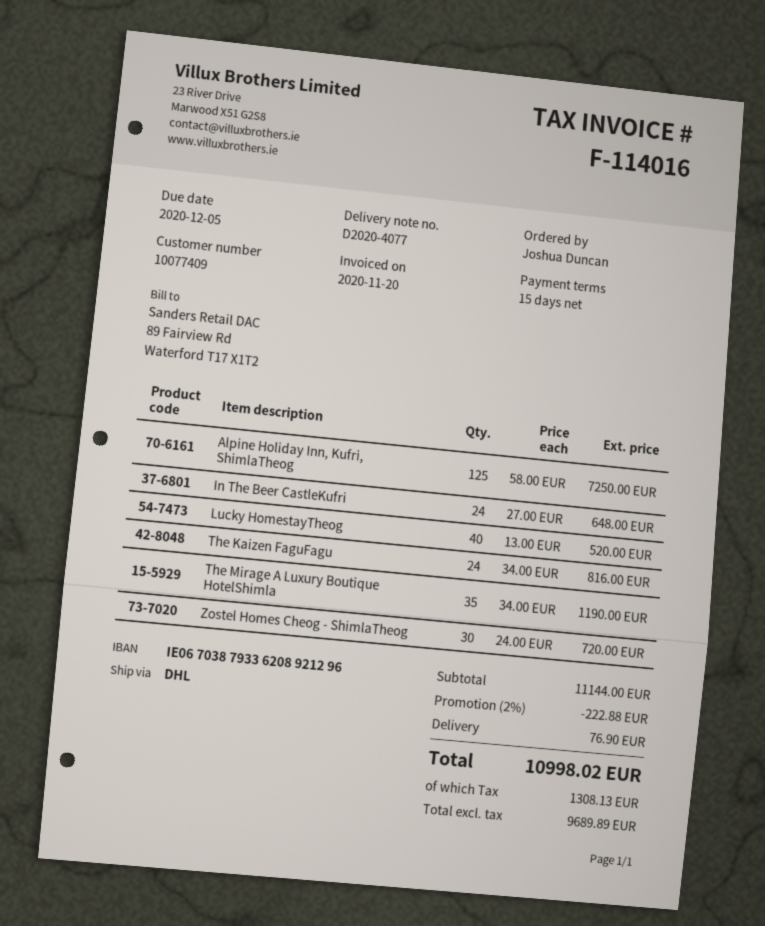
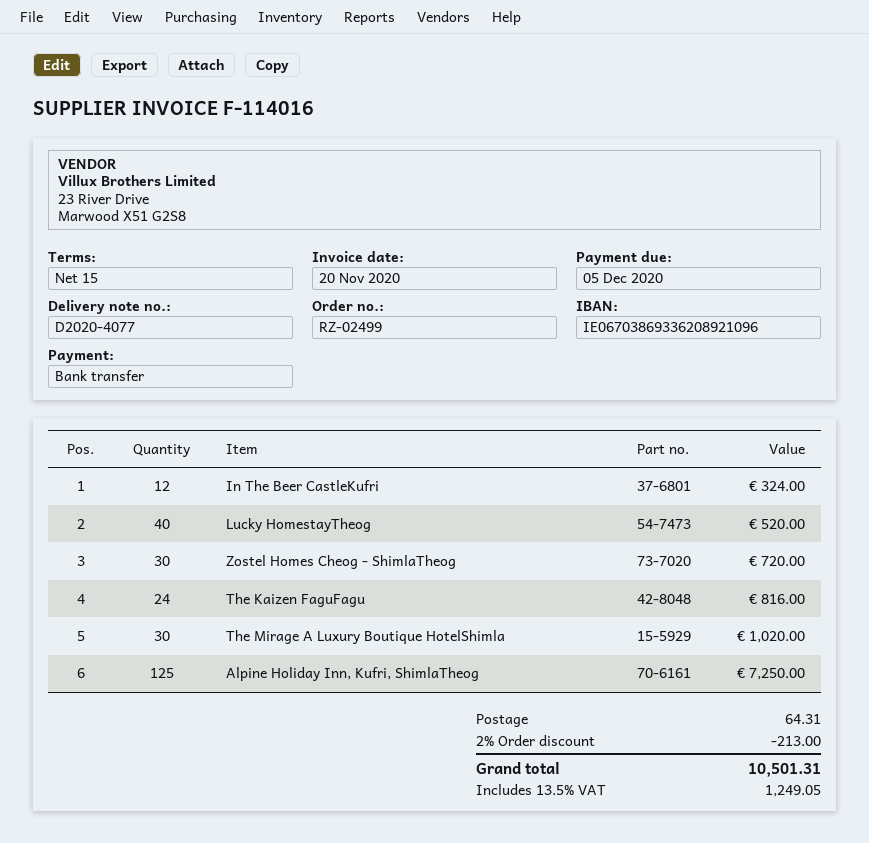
bank account: IE06703879336208921296 -> IE06703869336208921096
In The Beer CastleKufri: 24 for 648.00 -> 12 for 324.00
The Mirage A Luxury Boutique HotelShimla: 35 for 1190.00 -> 30 for 1020.00
discount: 2% = 222.88 -> 2% = 213.00
shipping: 76.90 -> 64.31
tax: 1308.13 -> 1249.05
total: 10998.02 -> 10501.31

